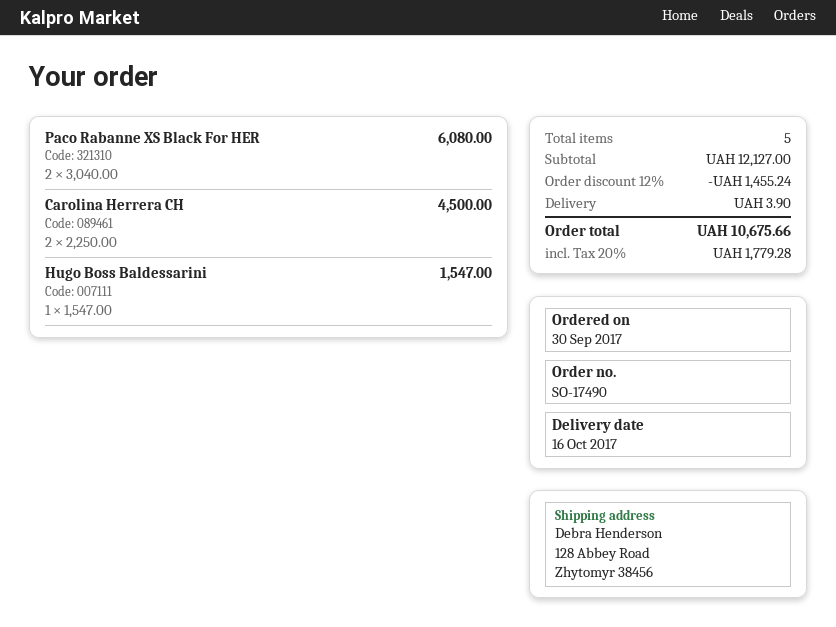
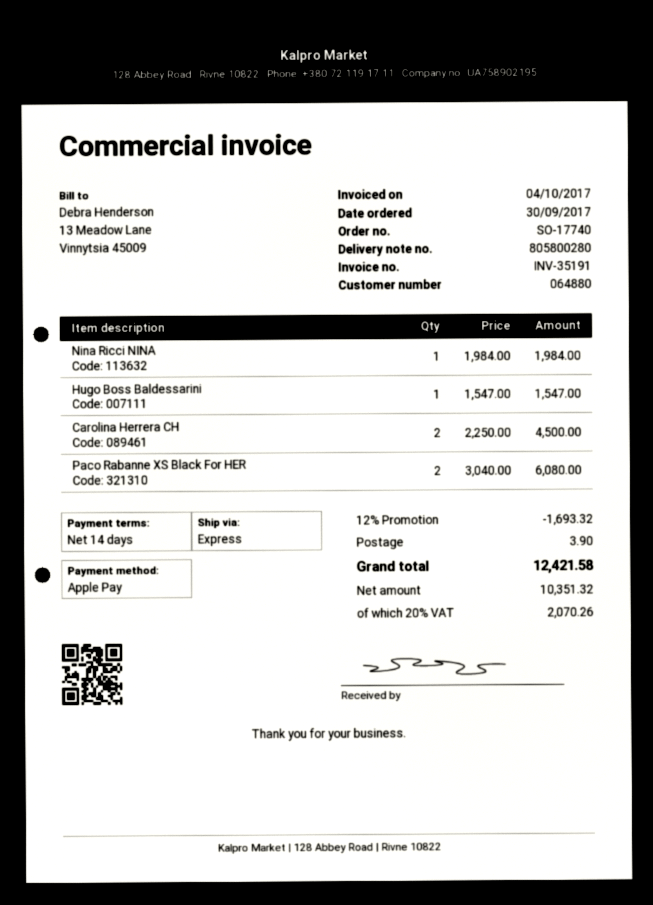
order number: SO-17490 -> SO-17740
Nina Ricci NINA: none -> 1 x 1984.00 = 1984.00
discount: 12% = 1455.24 -> 12% = 1693.32
tax: 20% = 1779.28 -> 20% = 2070.26
total: 10675.66 -> 12421.58

